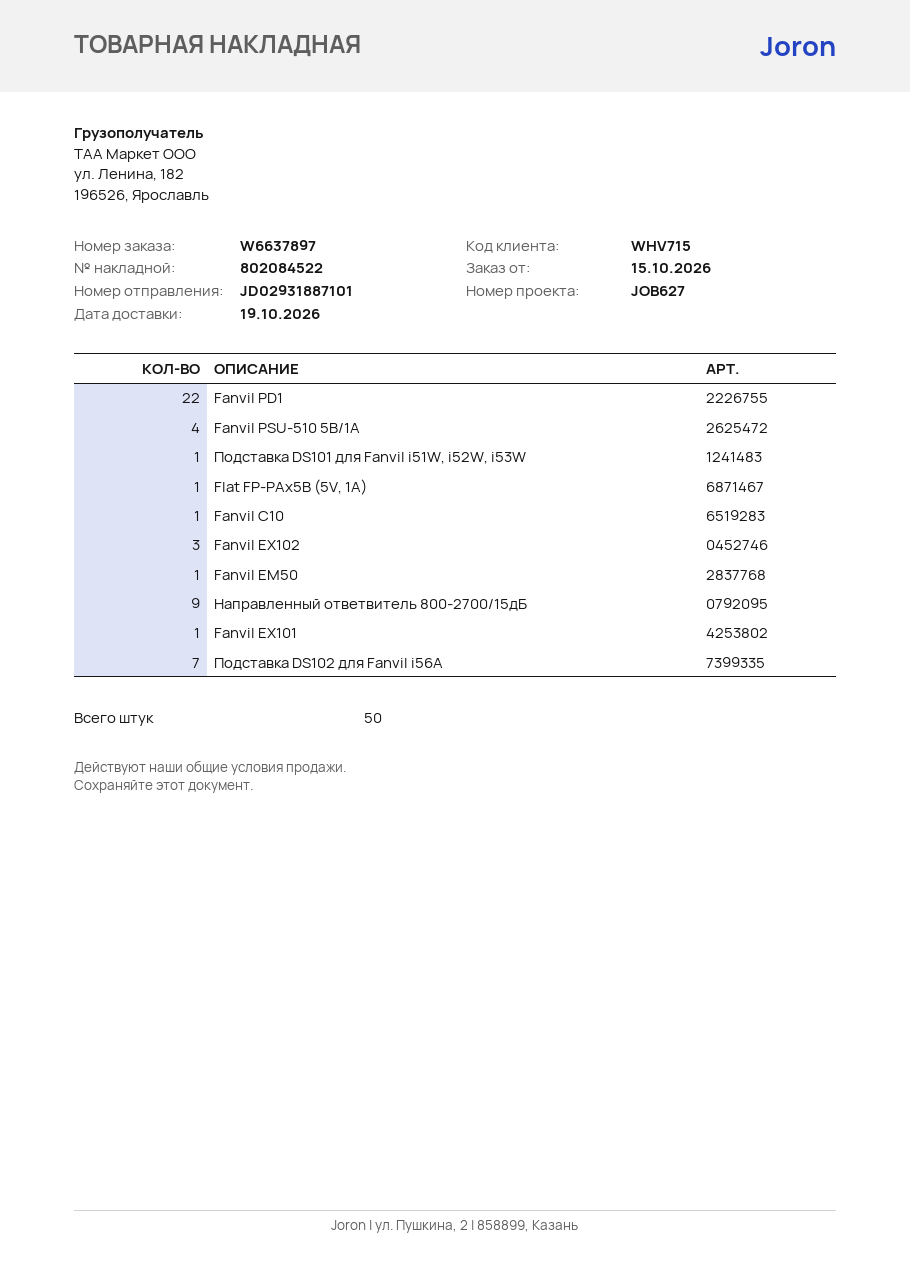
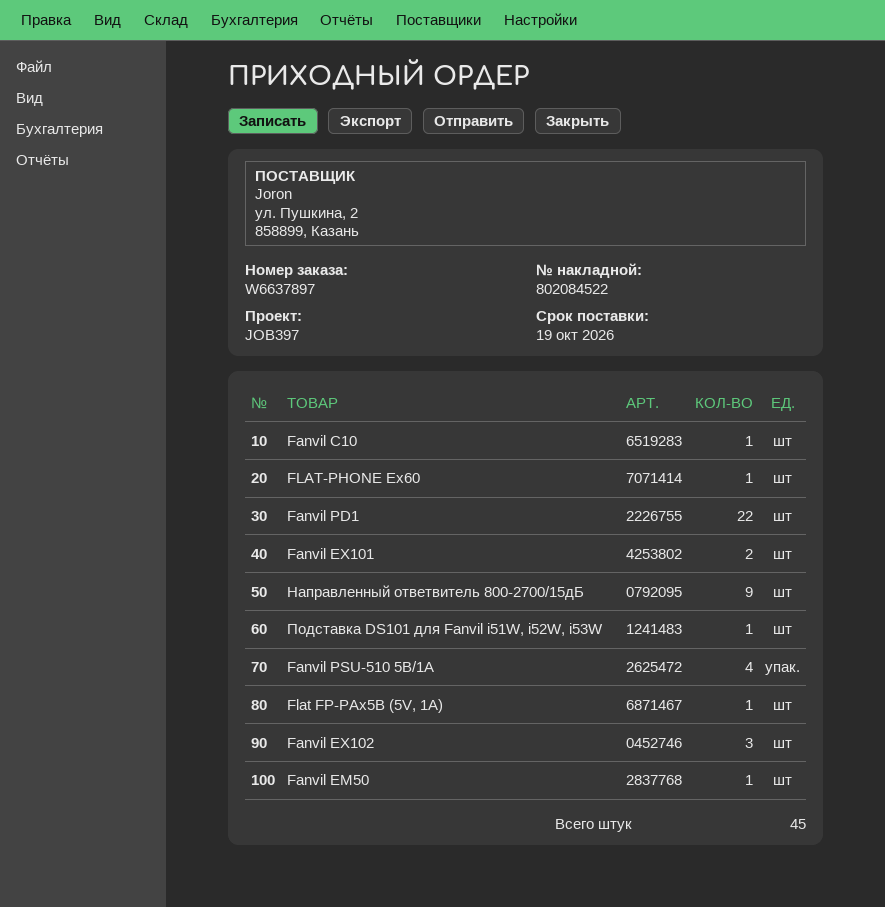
reference: JOB627 -> JOB397
Fanvil EX101: 1 -> 2
Подставка DS102 для Fanvil i56A: 7 -> none
FLAT-PHONE Eх60: none -> 1
total quantity: 50 -> 45

